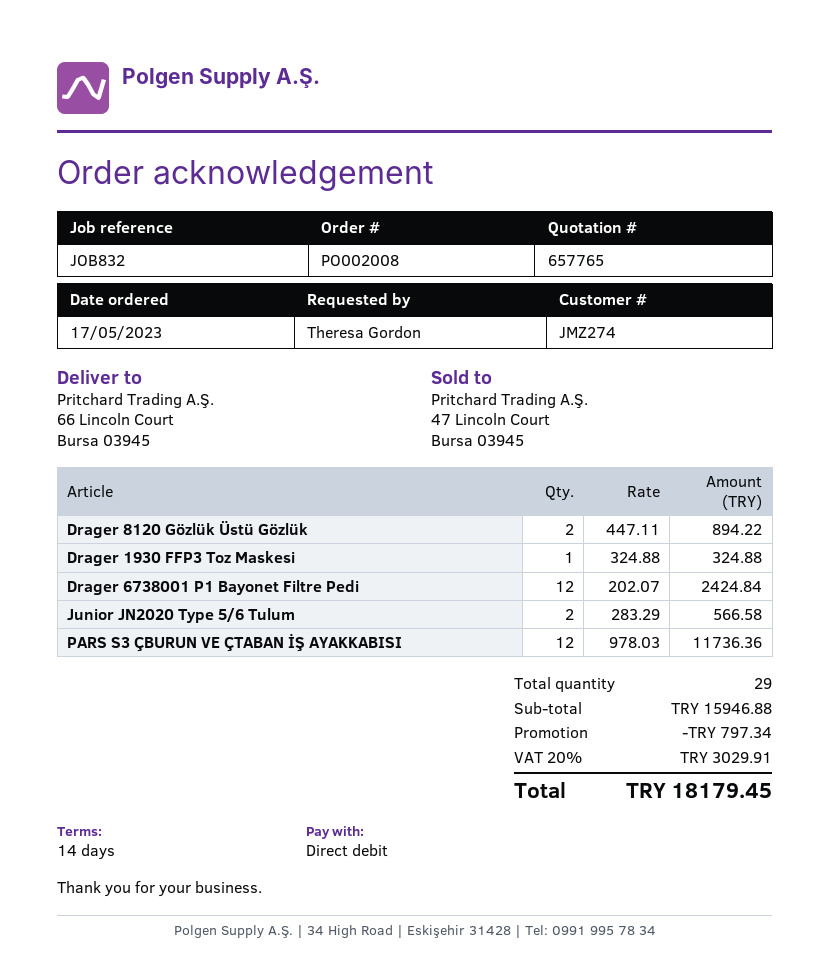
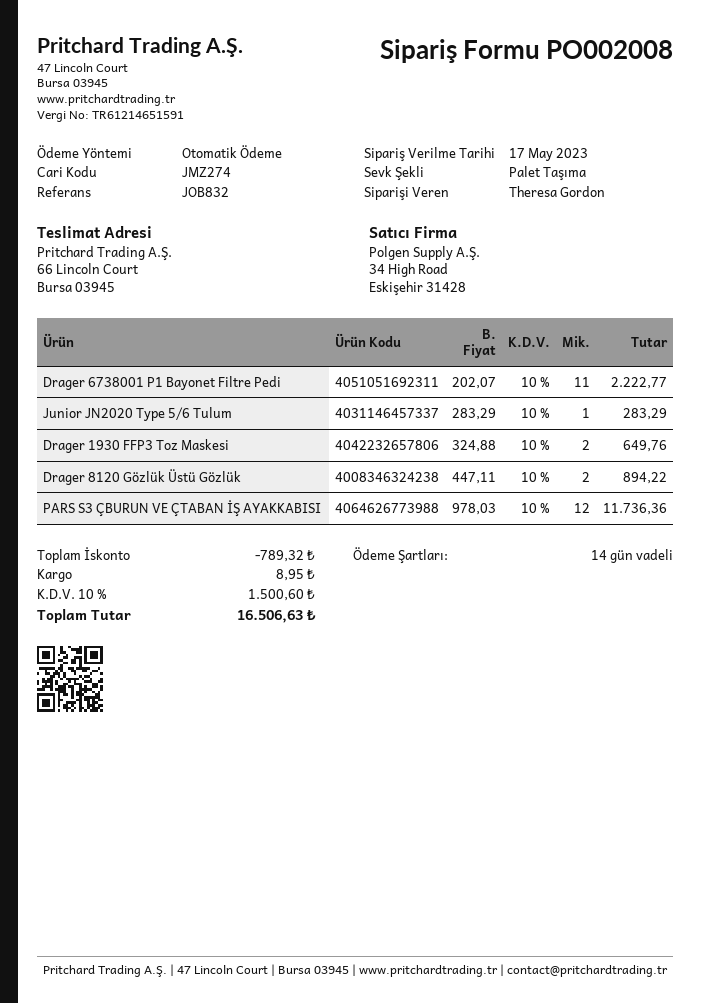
Drager 1930 FFP3 Toz Maskesi: 1 x 324.88 = 324.88 -> 2 x 324.88 = 649.76
Drager 6738001 P1 Bayonet Filtre Pedi: 12 x 202.07 = 2424.84 -> 11 x 202.07 = 2222.77
Junior JN2020 Type 5/6 Tulum: 2 x 283.29 = 566.58 -> 1 x 283.29 = 283.29
discount: 797.34 -> 789.32
shipping: none -> 8.95
tax: 20% = 3029.91 -> 10% = 1500.60
total: 18179.45 -> 16506.63

